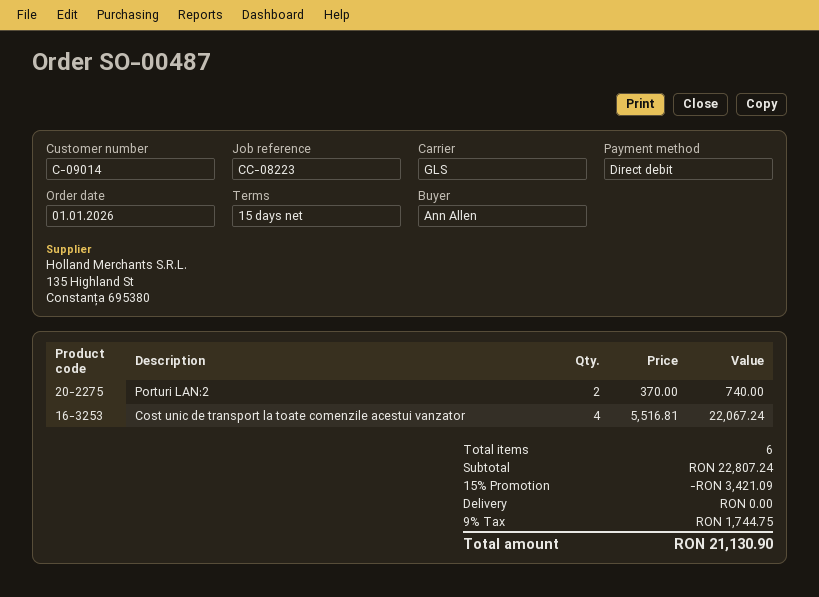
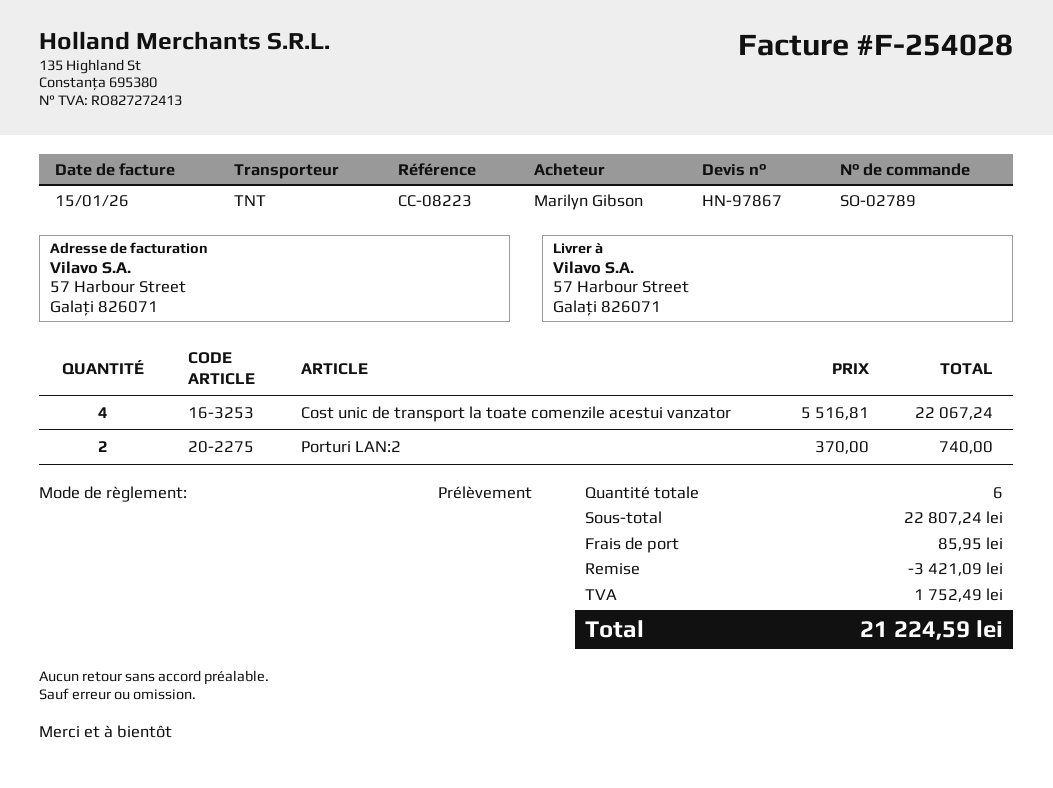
order number: SO-00487 -> SO-02789
ordered by: Ann Allen -> Marilyn Gibson
shipping method: GLS -> TNT
shipping: 0.00 -> 85.95
tax: 1744.75 -> 1752.49
total: 21130.90 -> 21224.59

